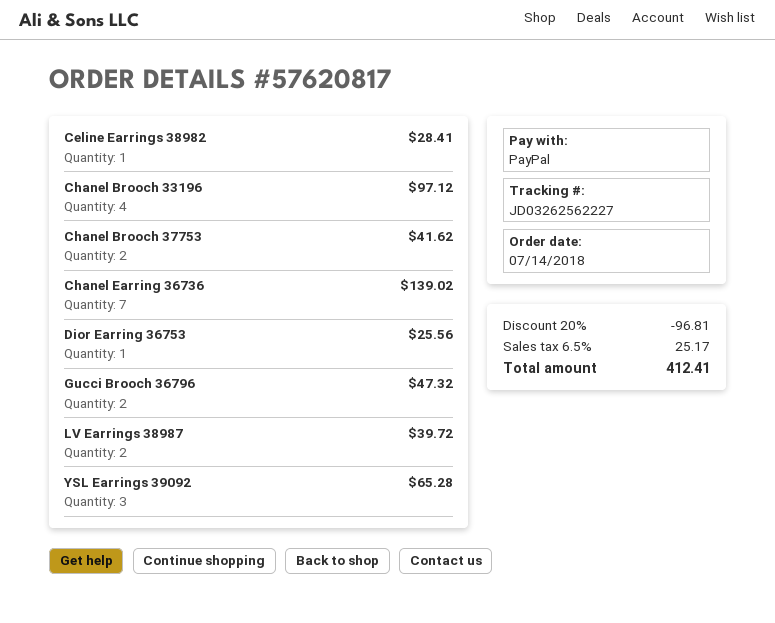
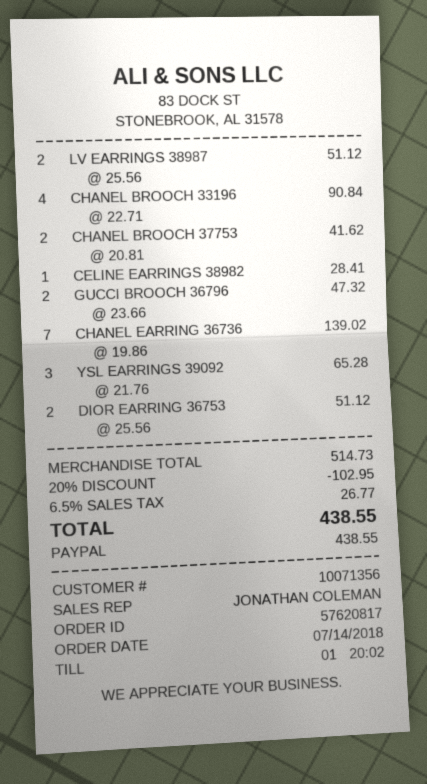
Chanel Brooch 33196: 4 for 97.12 -> 4 for 90.84
Dior Earring 36753: 1 for 25.56 -> 2 for 51.12
LV Earrings 38987: 2 for 39.72 -> 2 for 51.12
discount: 20% = 96.81 -> 20% = 102.95
tax: 6.5% = 25.17 -> 6.5% = 26.77
total: 412.41 -> 438.55

